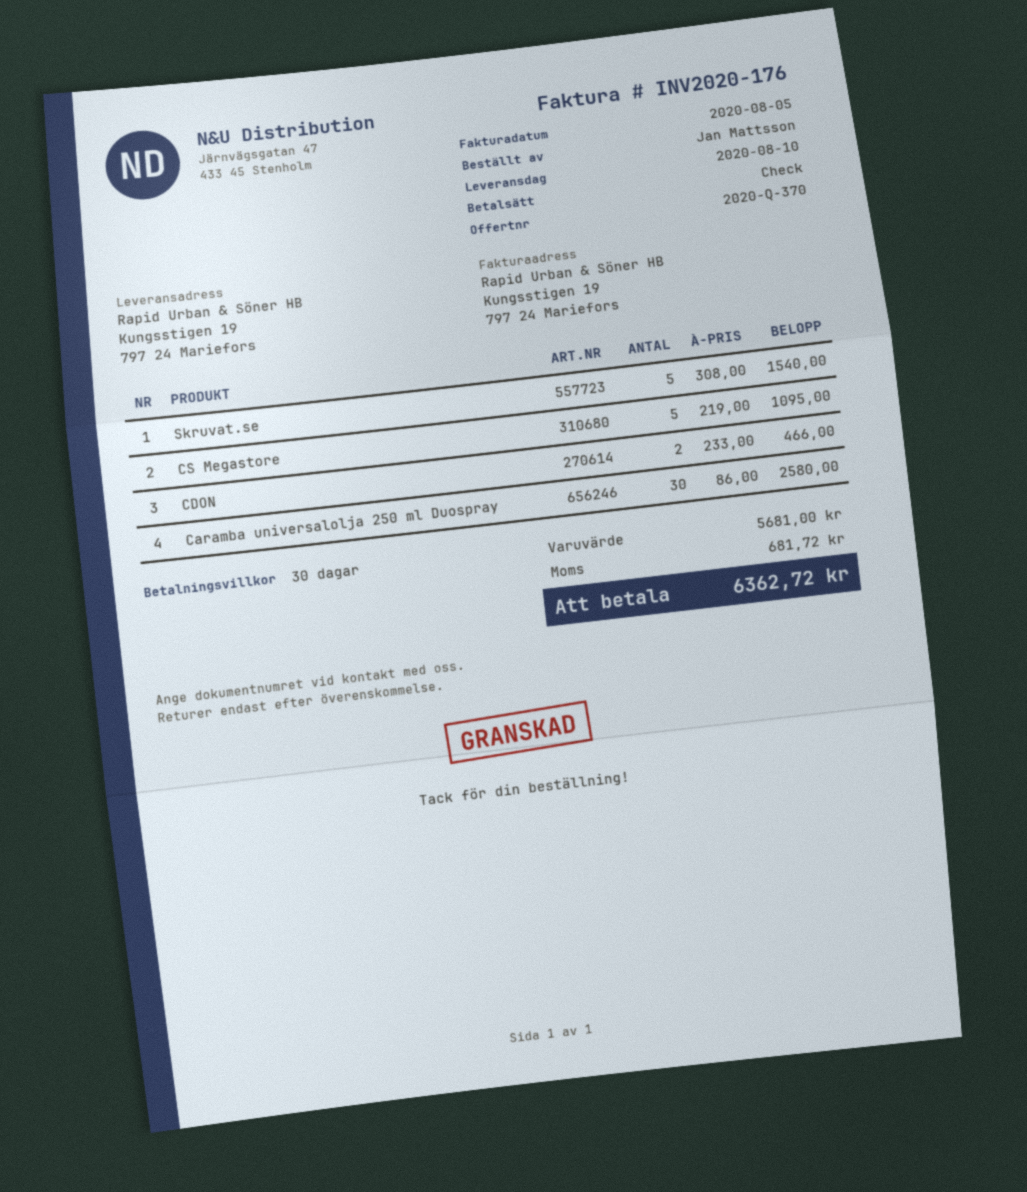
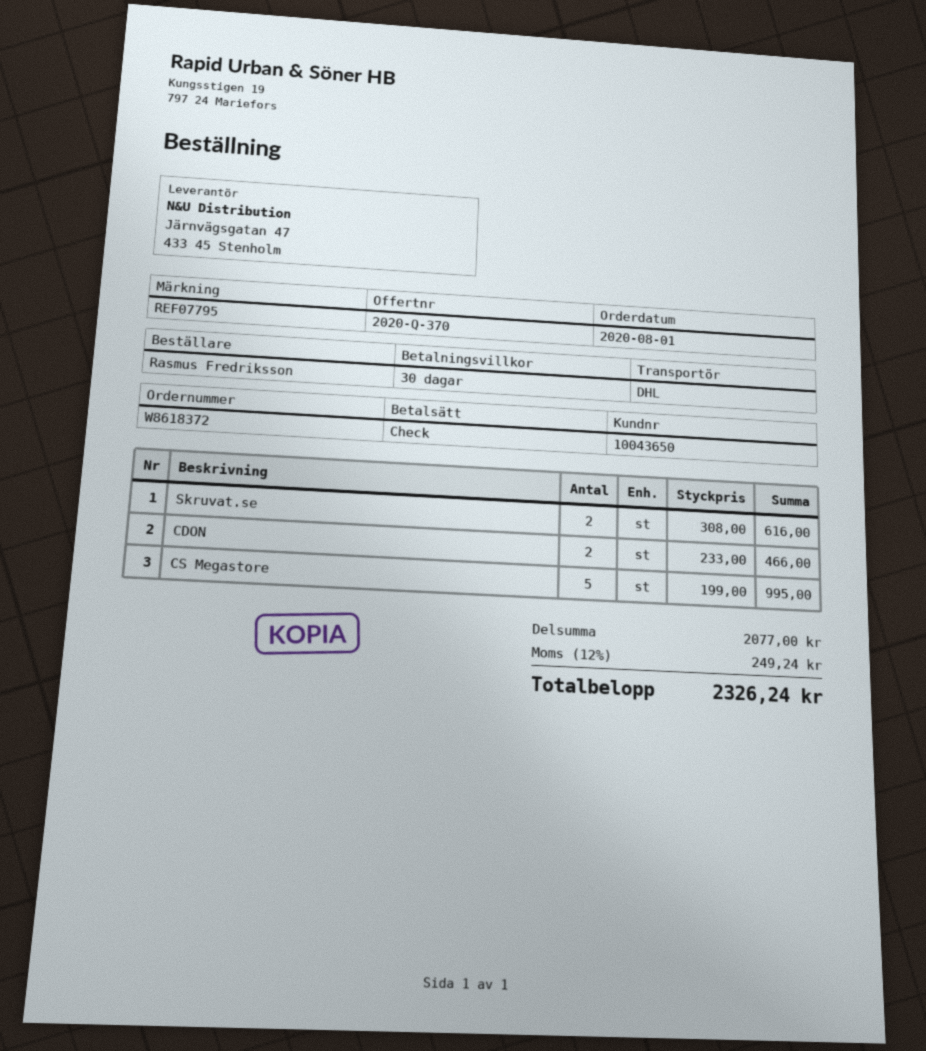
ordered by: Jan Mattsson -> Rasmus Fredriksson
Skruvat.se: 5 x 308.00 = 1540.00 -> 2 x 308.00 = 616.00
CS Megastore: 5 x 219.00 = 1095.00 -> 5 x 199.00 = 995.00
Caramba universalolja 250 ml Duospray: 30 x 86.00 = 2580.00 -> none
subtotal: 5681.00 -> 2077.00
tax: 681.72 -> 249.24
total: 6362.72 -> 2326.24

